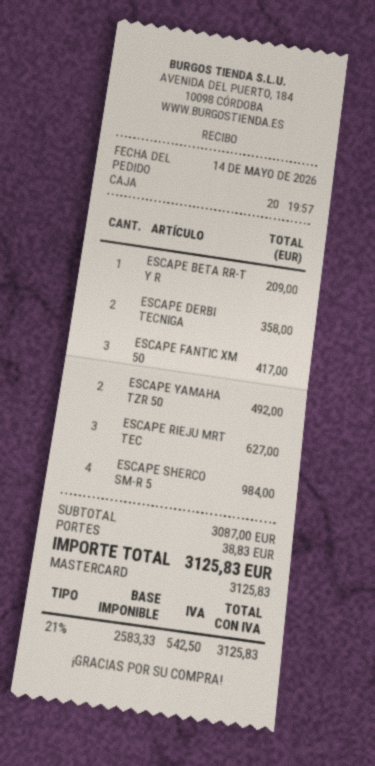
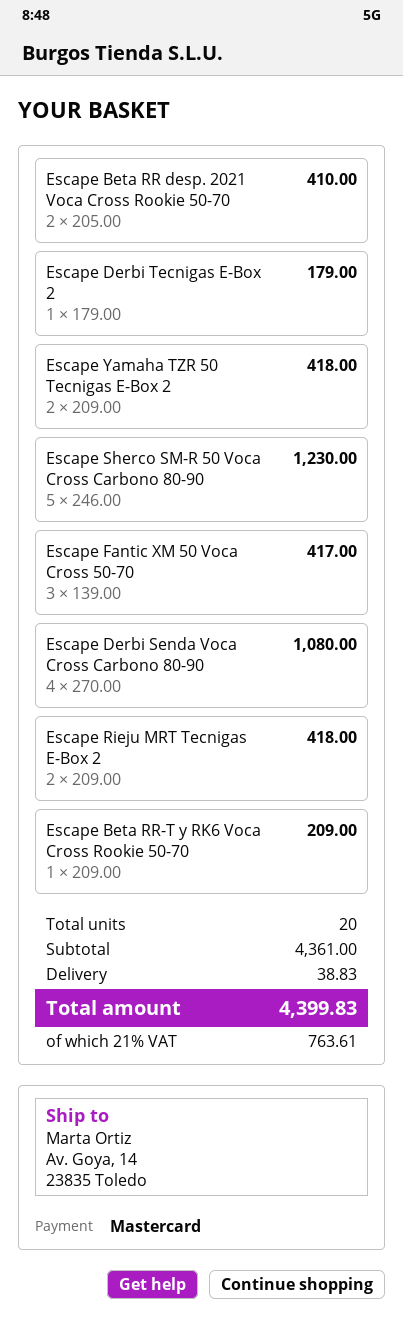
ESCAPE DERBI TECNIGA: 2 for 358.00 -> 1 for 179.00
ESCAPE YAMAHA TZR 50: 2 for 492.00 -> 2 for 418.00
ESCAPE RIEJU MRT TEC: 3 for 627.00 -> 2 for 418.00
ESCAPE SHERCO SM-R 5: 4 for 984.00 -> 5 for 1230.00
Escape Beta RR desp. 2021 Voca Cross Rookie 50-70: none -> 2 for 410.00
Escape Derbi Senda Voca Cross Carbono 80-90: none -> 4 for 1080.00
subtotal: 3087.00 -> 4361.00
tax: 21% = 542.50 -> 21% = 763.61
total: 3125.83 -> 4399.83

